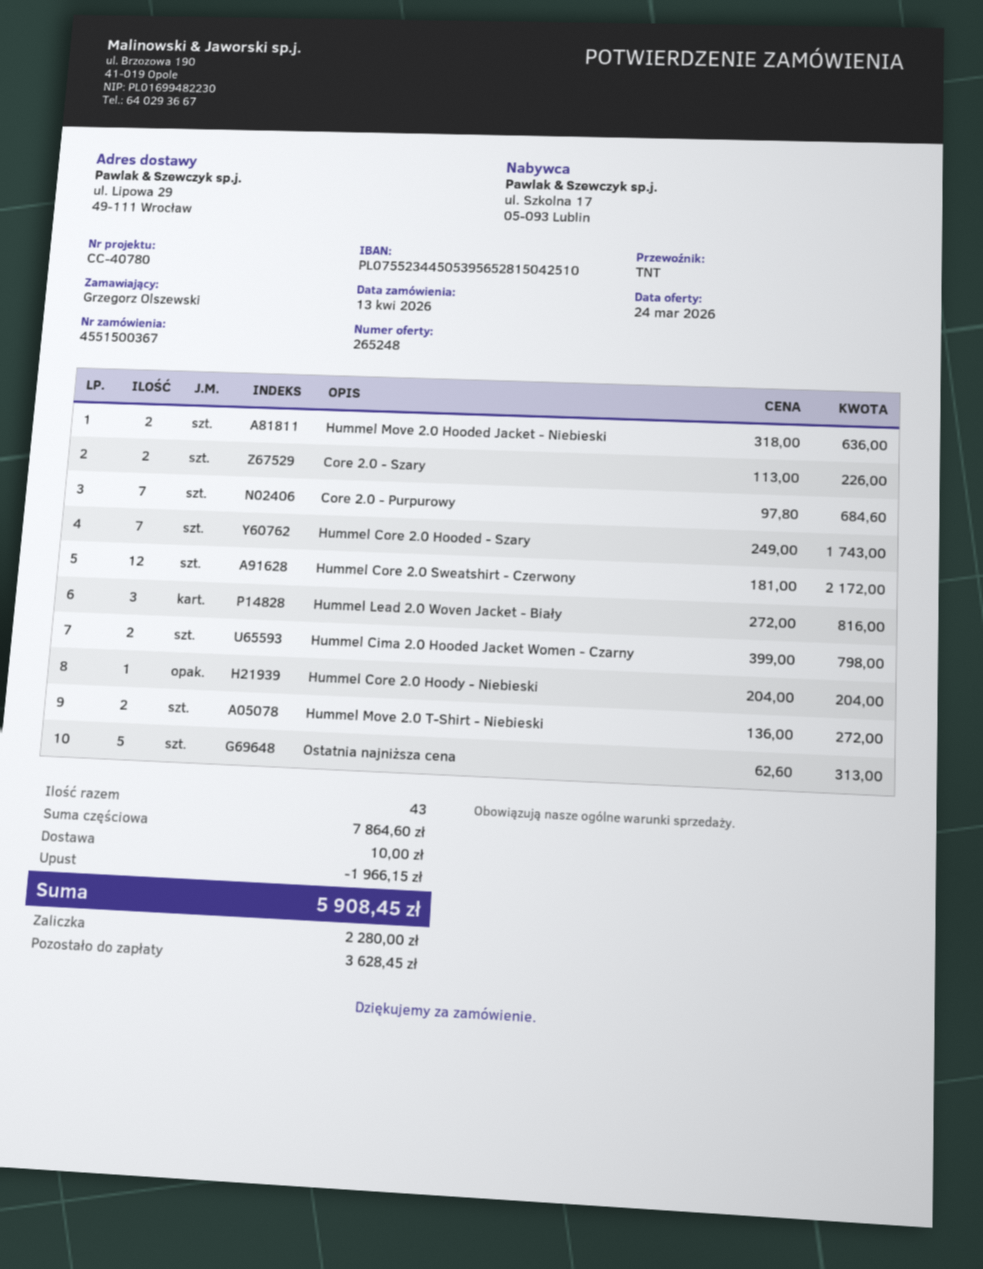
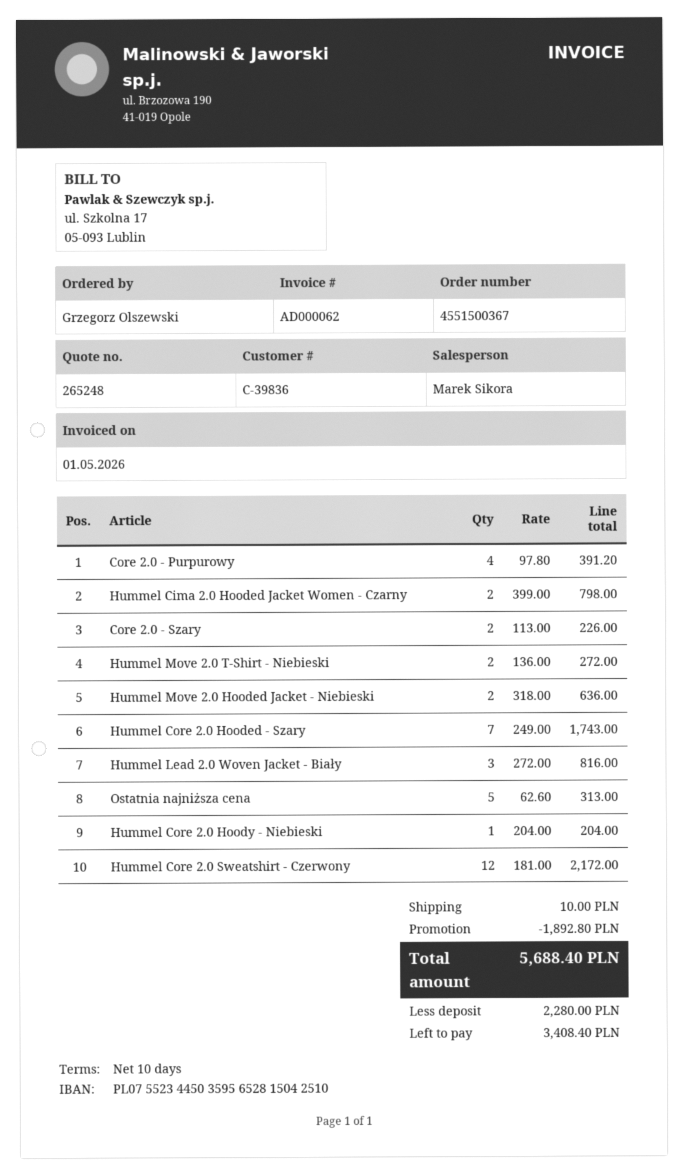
bank account: PL07552344505395652815042510 -> PL07552344503595652815042510
Core 2.0 - Purpurowy: 7 x 97.80 = 684.60 -> 4 x 97.80 = 391.20
discount: 1966.15 -> 1892.80
total: 5908.45 -> 5688.40
balance: 3628.45 -> 3408.40

